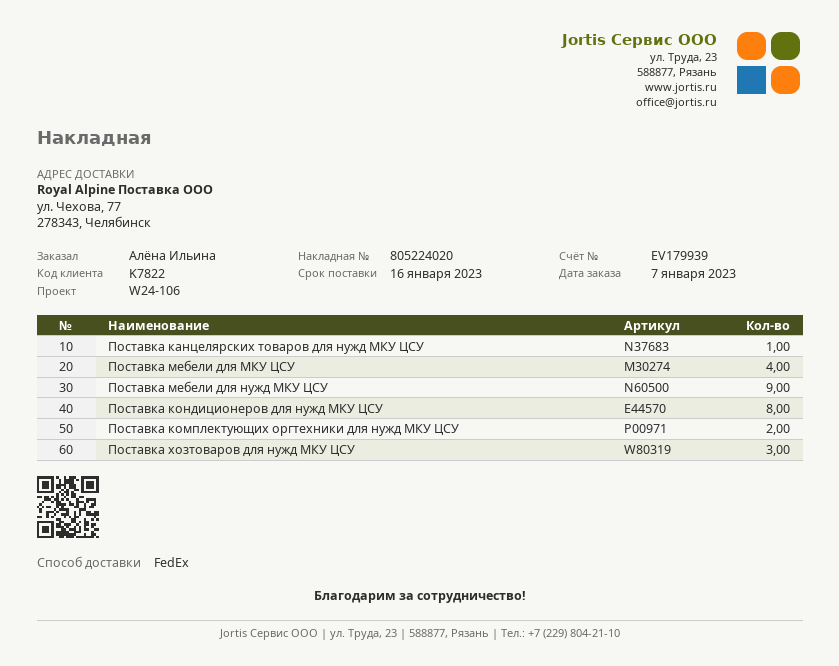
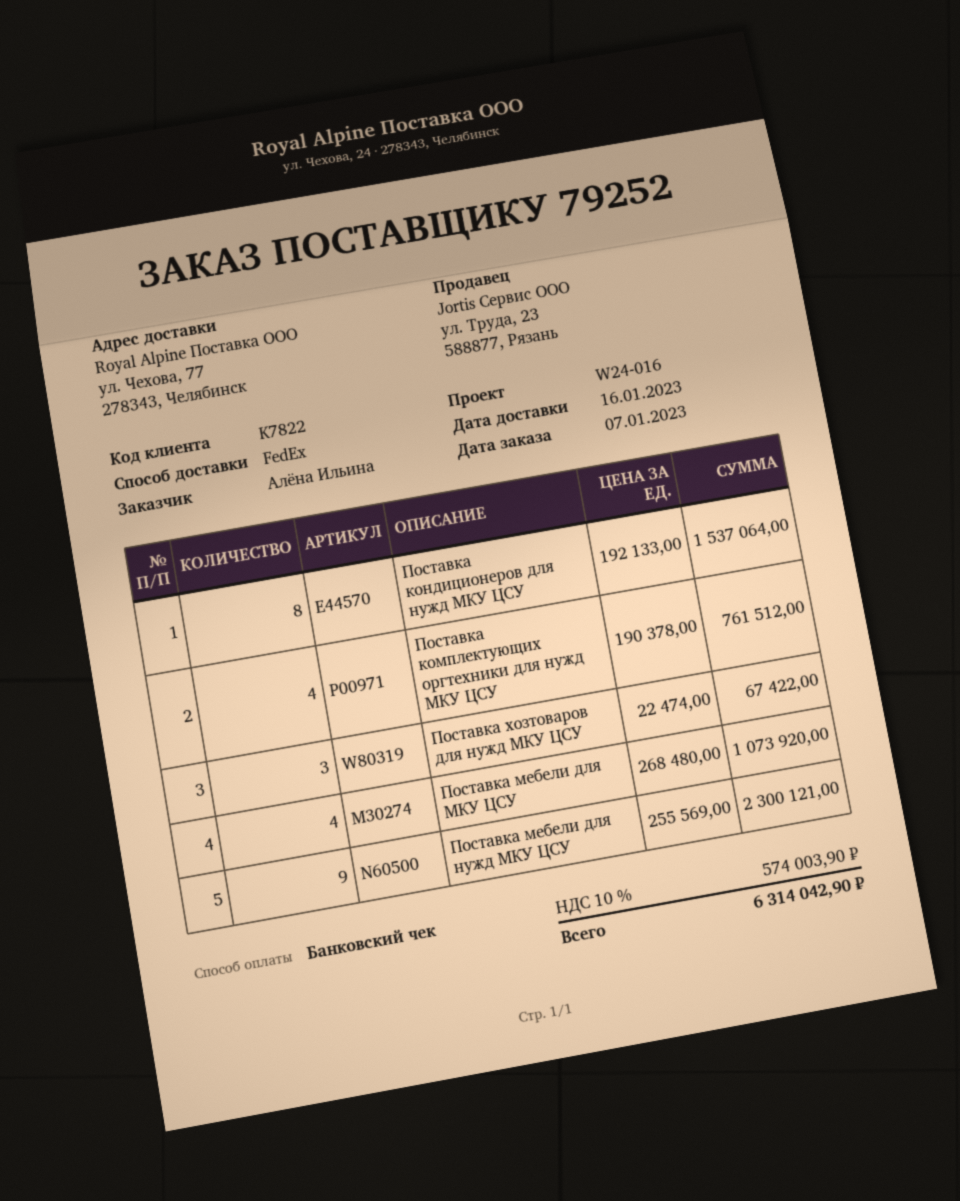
reference: W24-106 -> W24-016
Поставка канцелярских товаров для нужд МКУ ЦСУ: 1 -> none
Поставка комплектующих оргтехники для нужд МКУ ЦСУ: 2 -> 4

